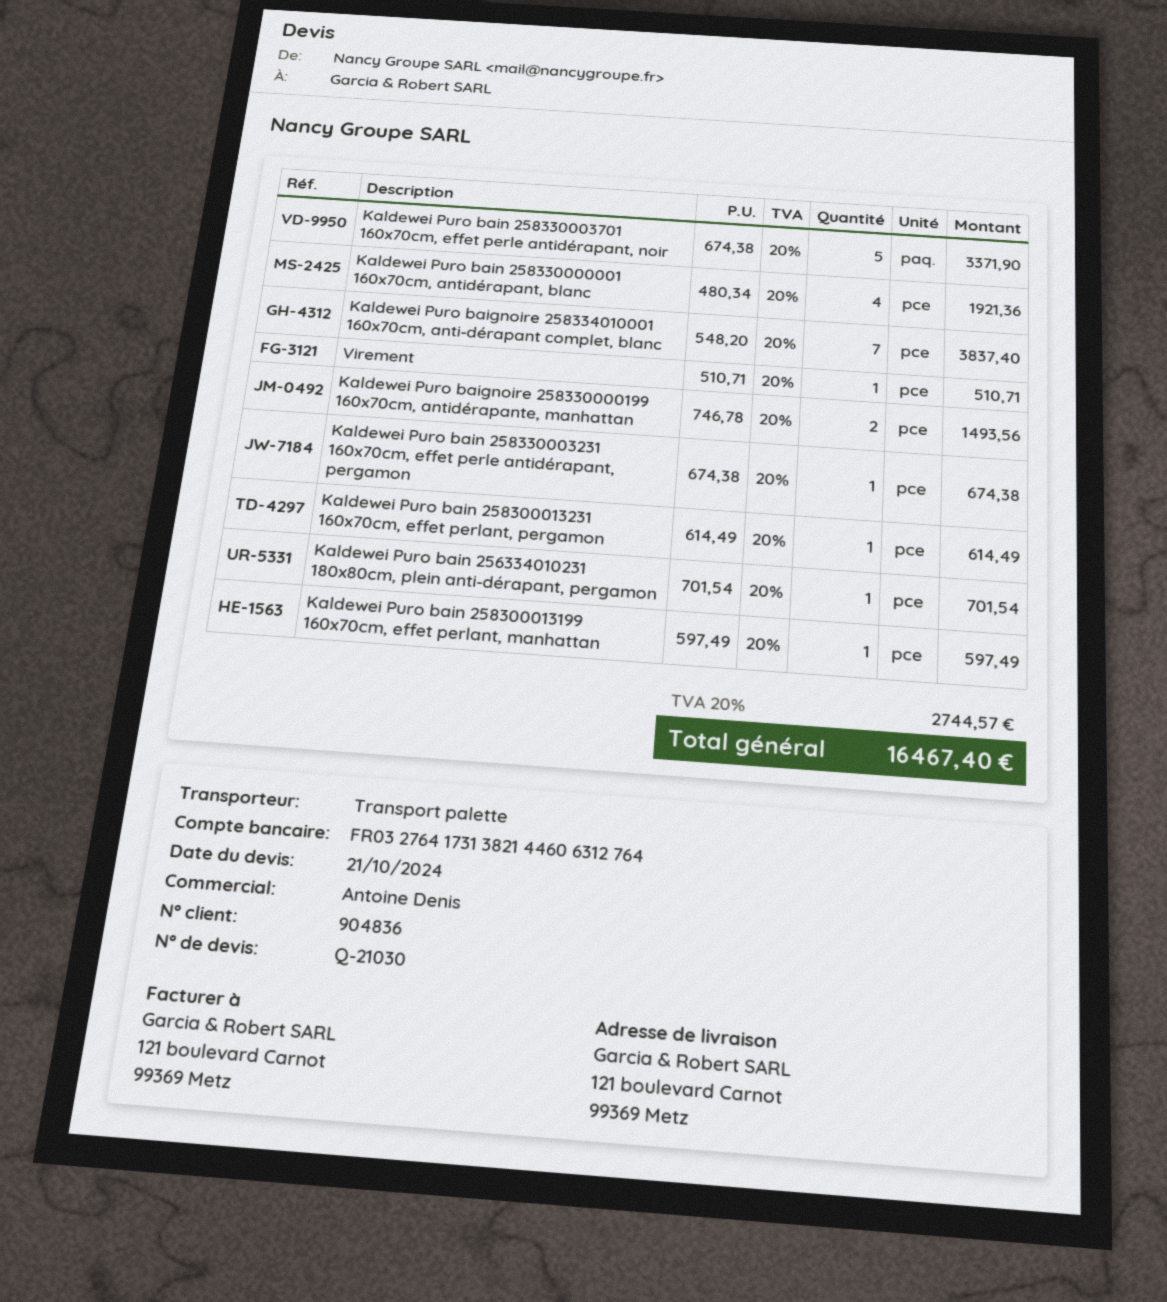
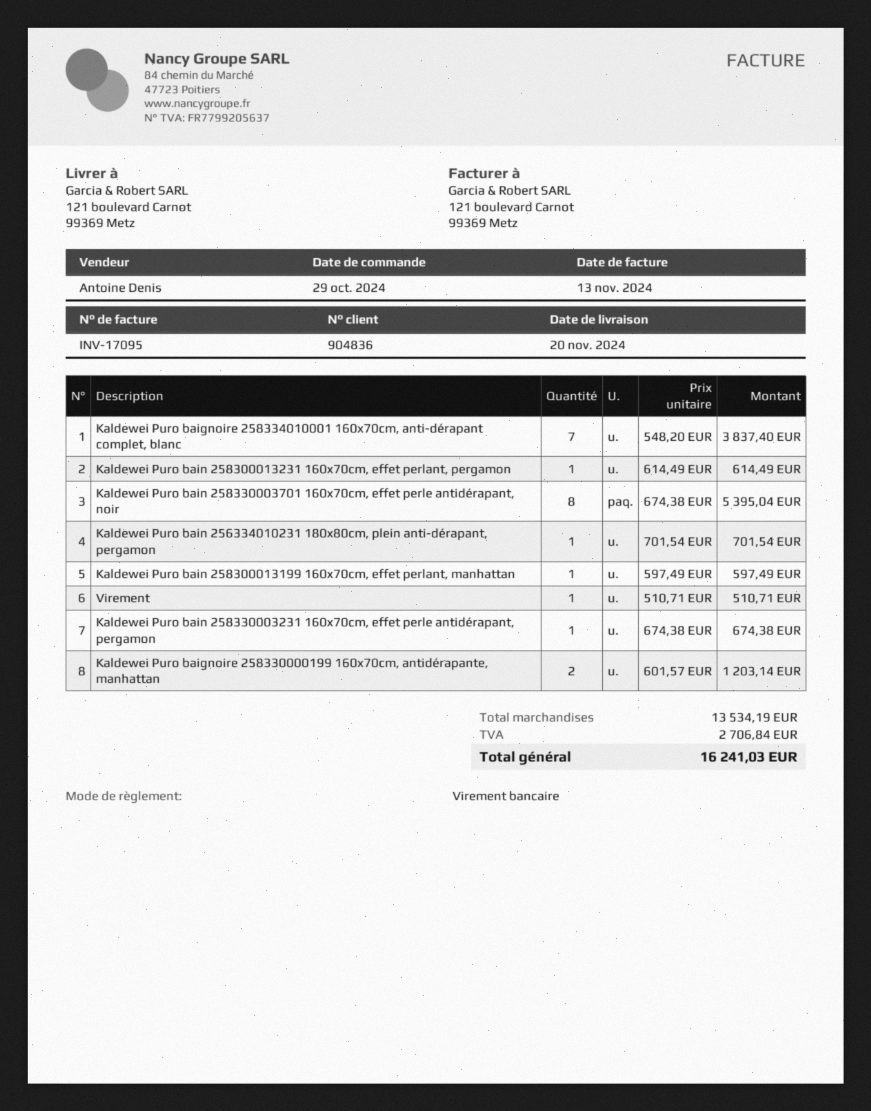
Kaldewei Puro bain 258330003701 160x70cm, effet perle antidérapant, noir: 5 x 674.38 = 3371.90 -> 8 x 674.38 = 5395.04
Kaldewei Puro bain 258330000001 160x70cm, antidérapant, blanc: 4 x 480.34 = 1921.36 -> none
Kaldewei Puro baignoire 258330000199 160x70cm, antidérapante, manhattan: 2 x 746.78 = 1493.56 -> 2 x 601.57 = 1203.14
tax: 2744.57 -> 2706.84
total: 16467.40 -> 16241.03

